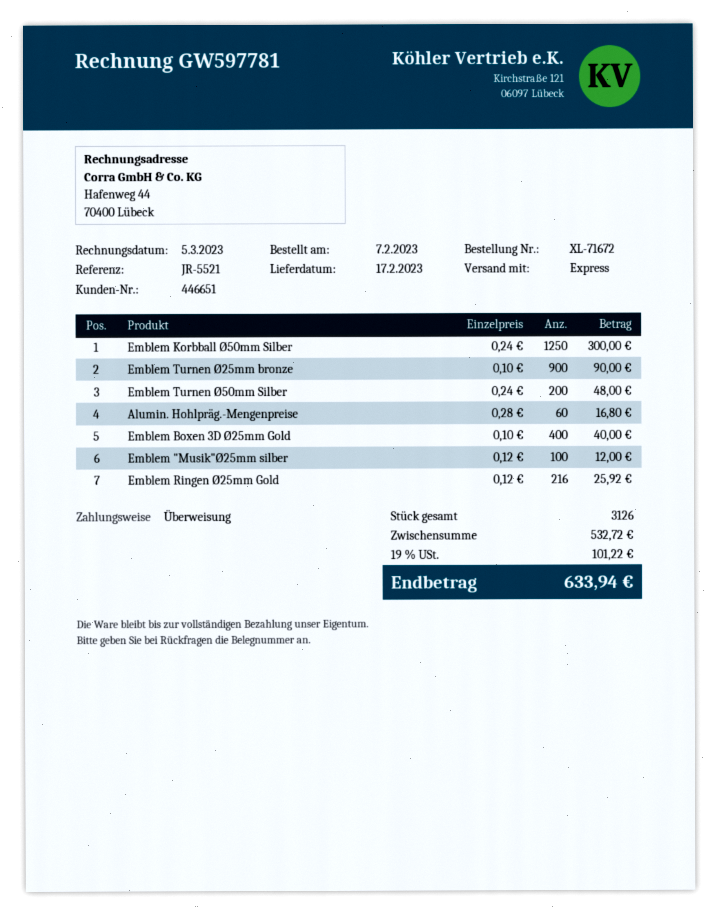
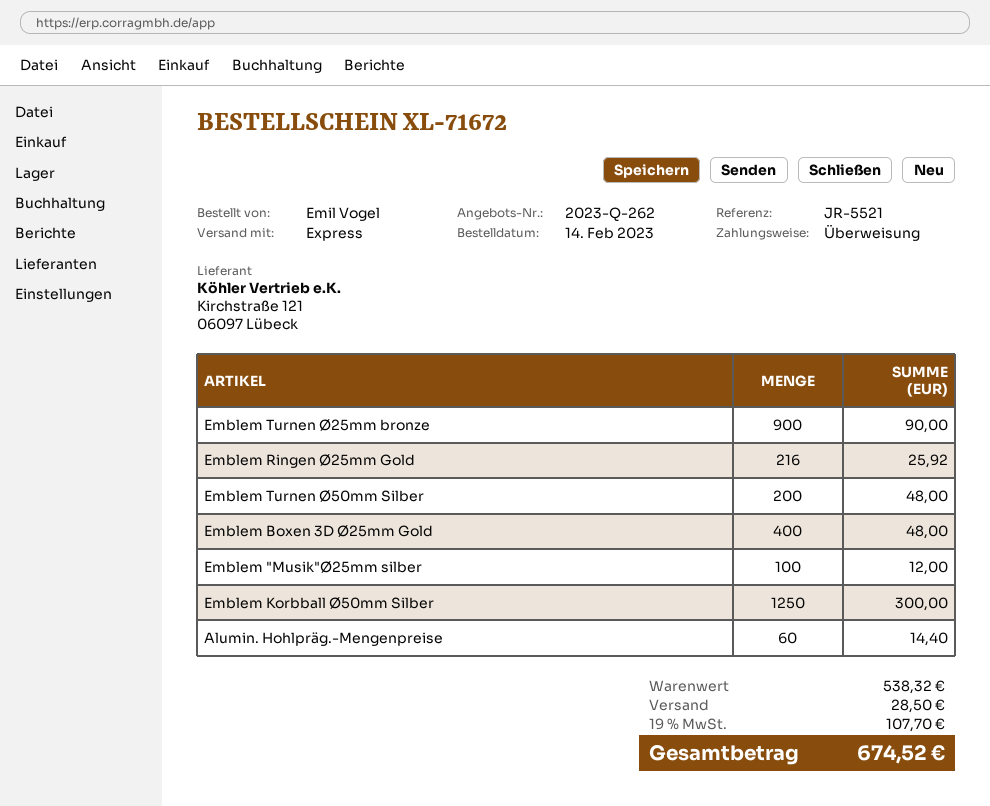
order date: 2023-02-07 -> 2023-02-14
Alumin. Hohlpräg.-Mengenpreise: 60 for 16.80 -> 60 for 14.40
Emblem Boxen 3D Ø25mm Gold: 400 for 40.00 -> 400 for 48.00
subtotal: 532.72 -> 538.32
shipping: none -> 28.50
tax: 19% = 101.22 -> 19% = 107.70
total: 633.94 -> 674.52

